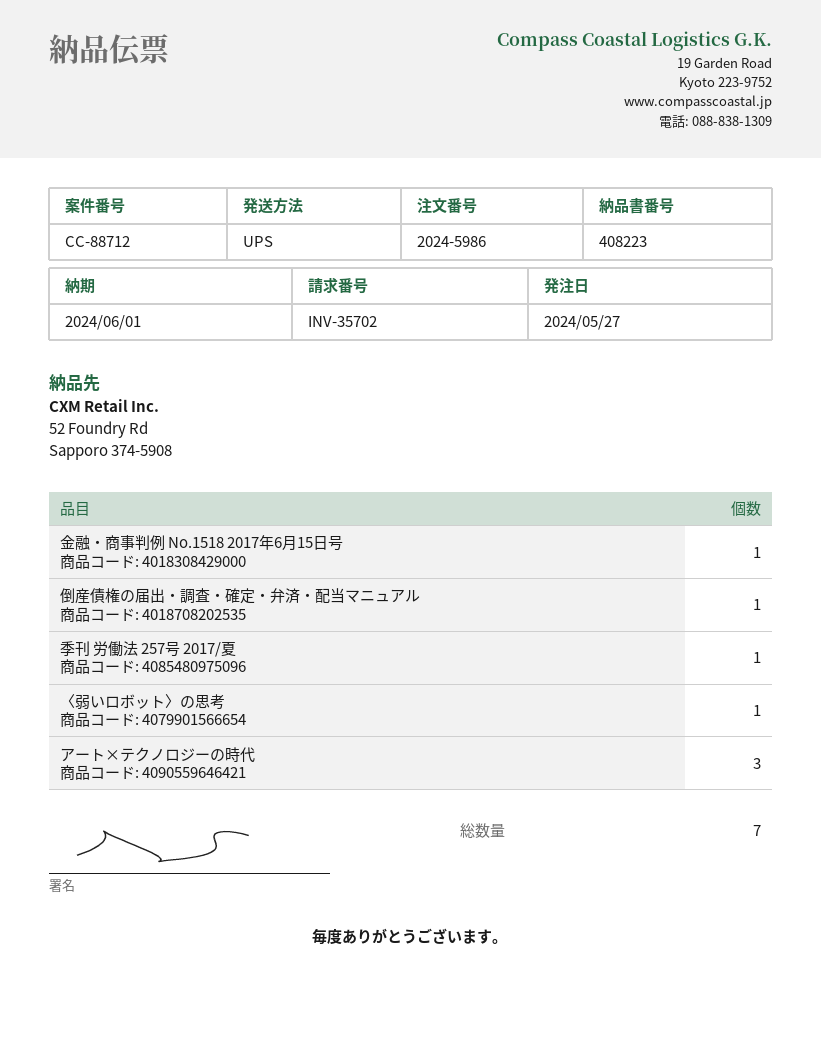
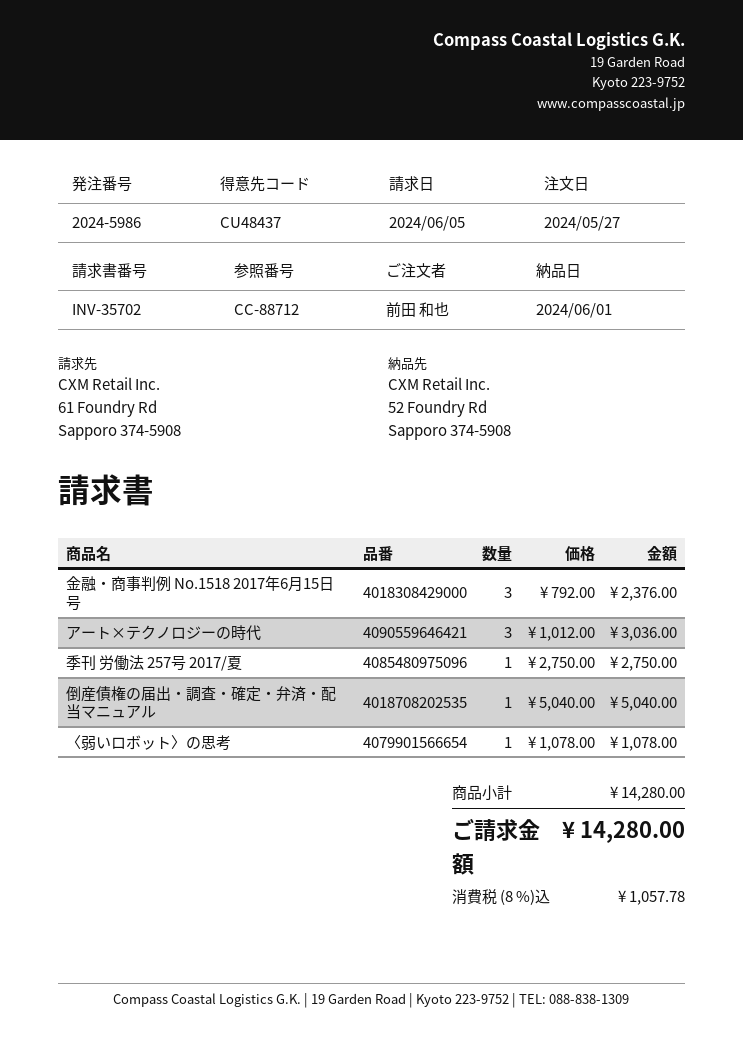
金融・商事判例 No.1518 2017年6月15日号: 1 -> 3

